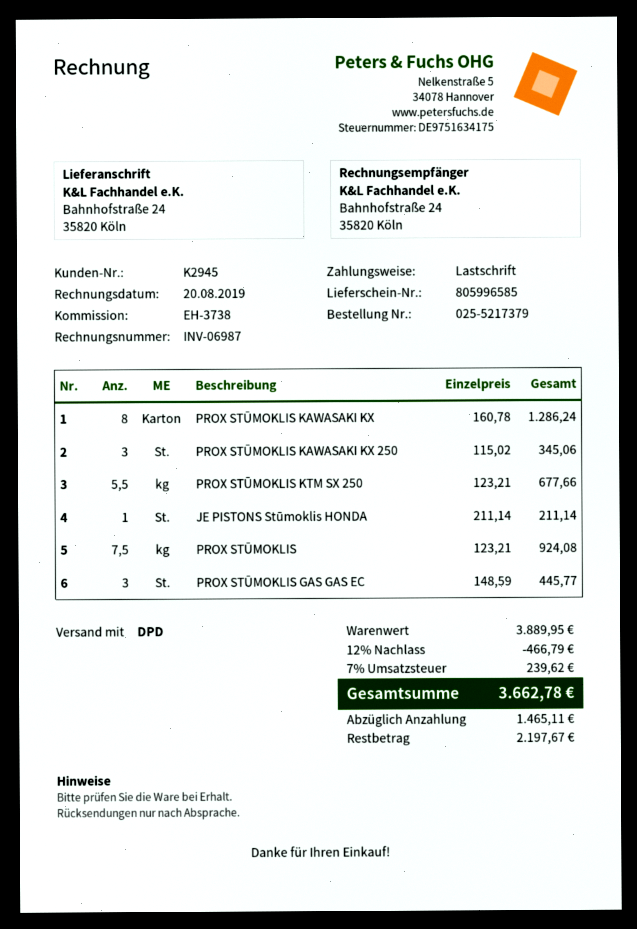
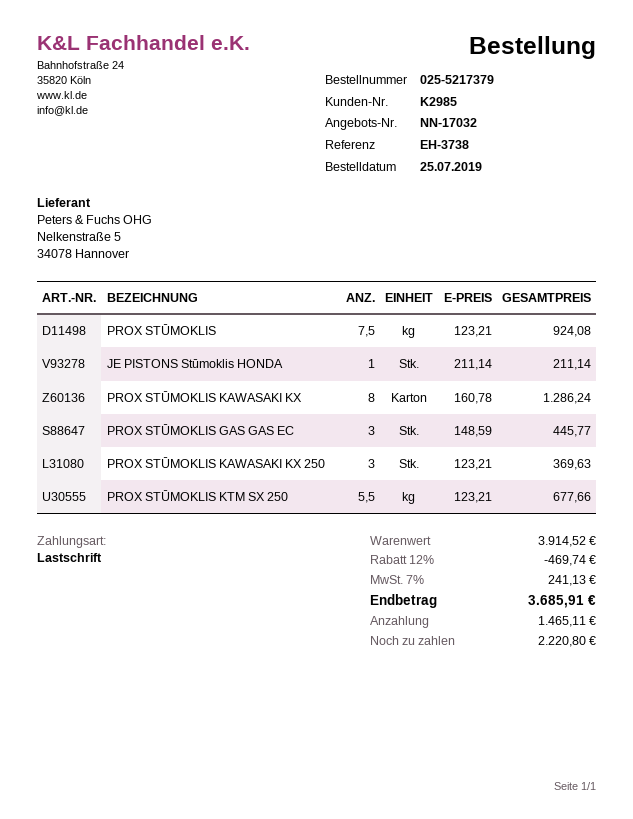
customer number: K2945 -> K2985
PROX STŪMOKLIS KAWASAKI KX 250: 3 x 115.02 = 345.06 -> 3 x 123.21 = 369.63
subtotal: 3889.95 -> 3914.52
discount: 12% = 466.79 -> 12% = 469.74
tax: 7% = 239.62 -> 7% = 241.13
total: 3662.78 -> 3685.91
balance: 2197.67 -> 2220.80

